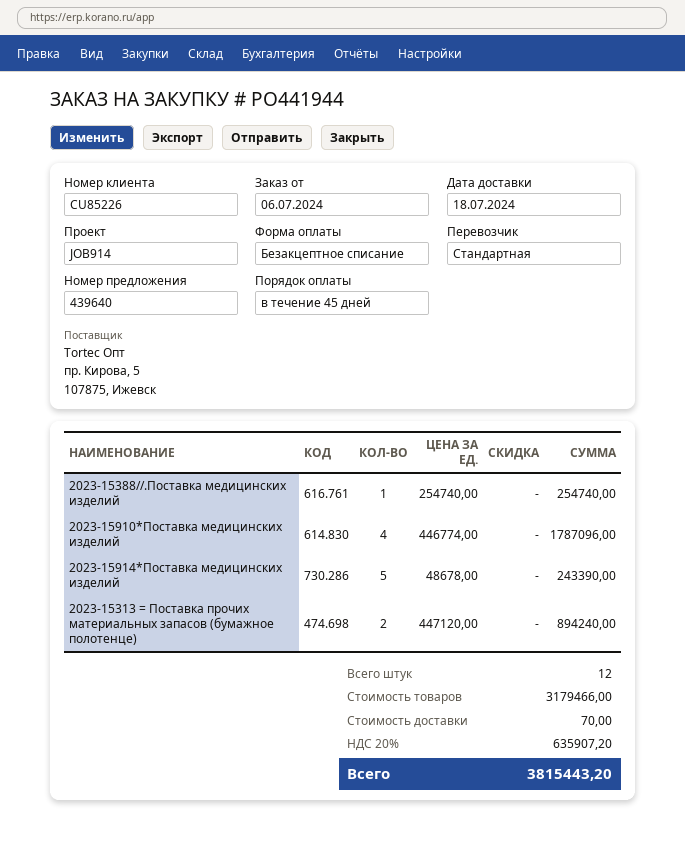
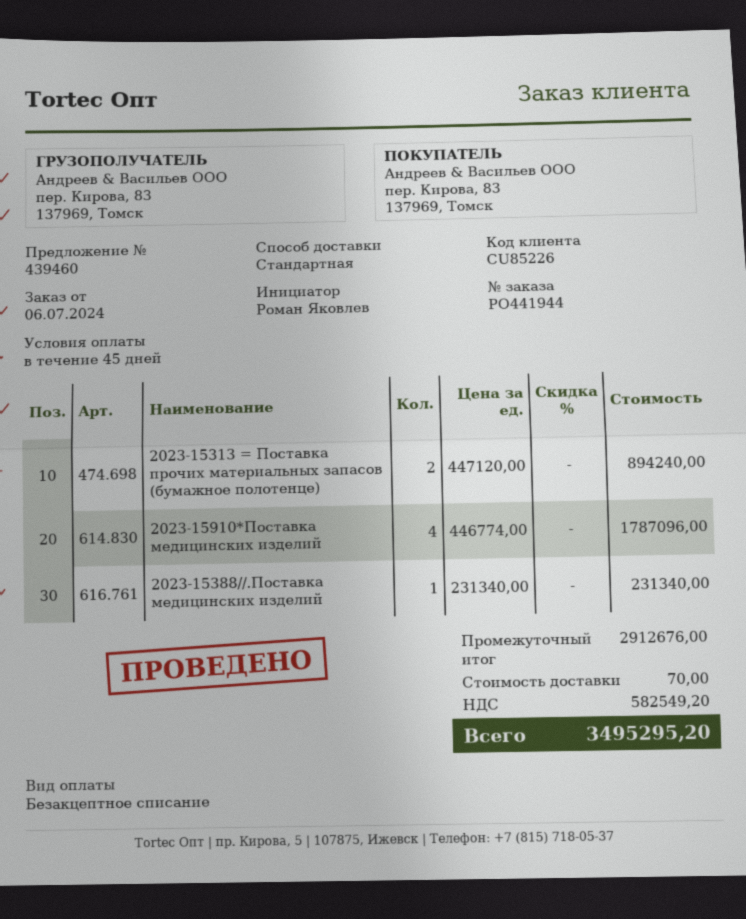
quote number: 439640 -> 439460
2023-15388//.Поставка медицинских изделий: 1 x 254740.00 = 254740.00 -> 1 x 231340.00 = 231340.00
2023-15914*Поставка медицинских изделий: 5 x 48678.00 = 243390.00 -> none
subtotal: 3179466.00 -> 2912676.00
tax: 635907.20 -> 582549.20
total: 3815443.20 -> 3495295.20

